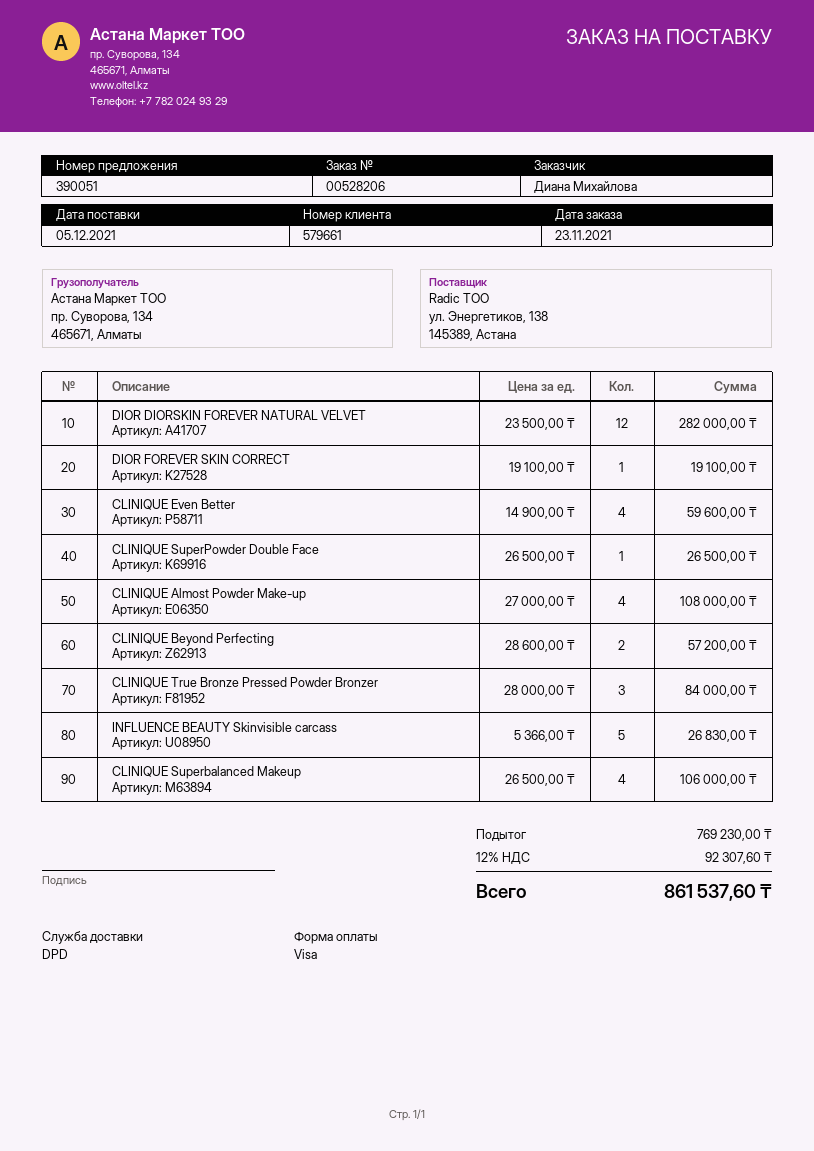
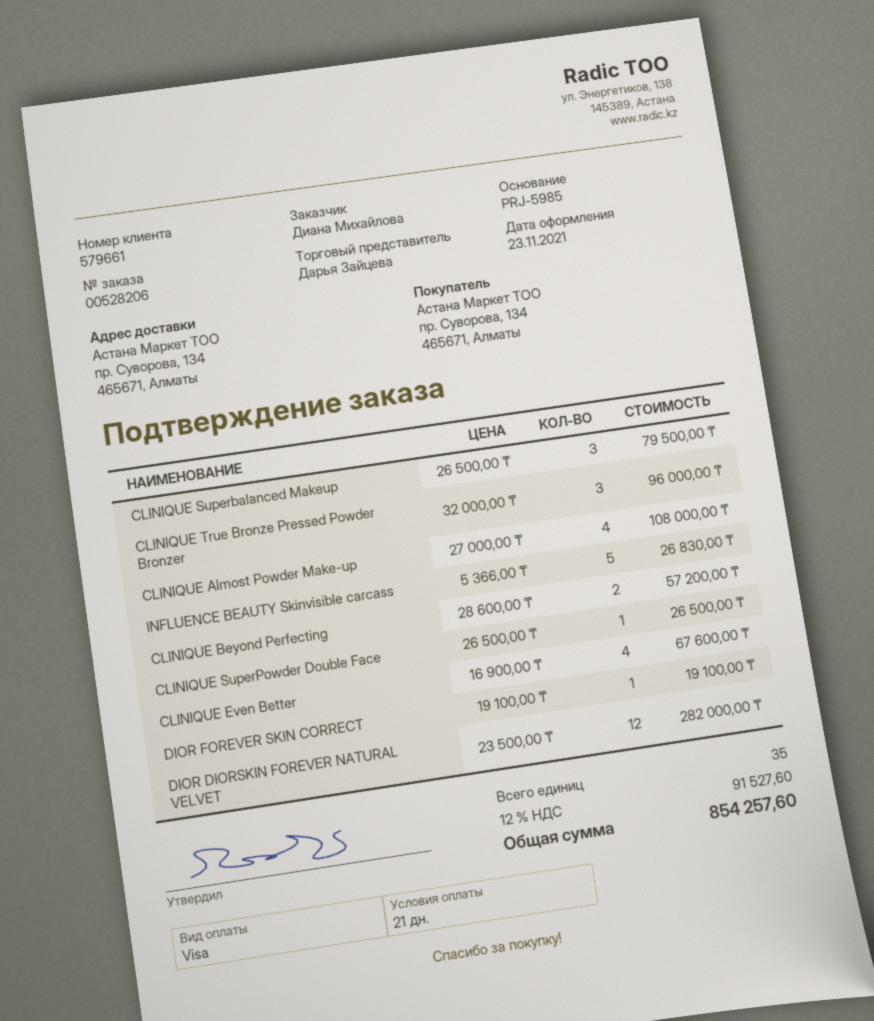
CLINIQUE Even Better: 4 x 14900.00 = 59600.00 -> 4 x 16900.00 = 67600.00
CLINIQUE True Bronze Pressed Powder Bronzer: 3 x 28000.00 = 84000.00 -> 3 x 32000.00 = 96000.00
CLINIQUE Superbalanced Makeup: 4 x 26500.00 = 106000.00 -> 3 x 26500.00 = 79500.00
tax: 12% = 92307.60 -> 12% = 91527.60
total: 861537.60 -> 854257.60

